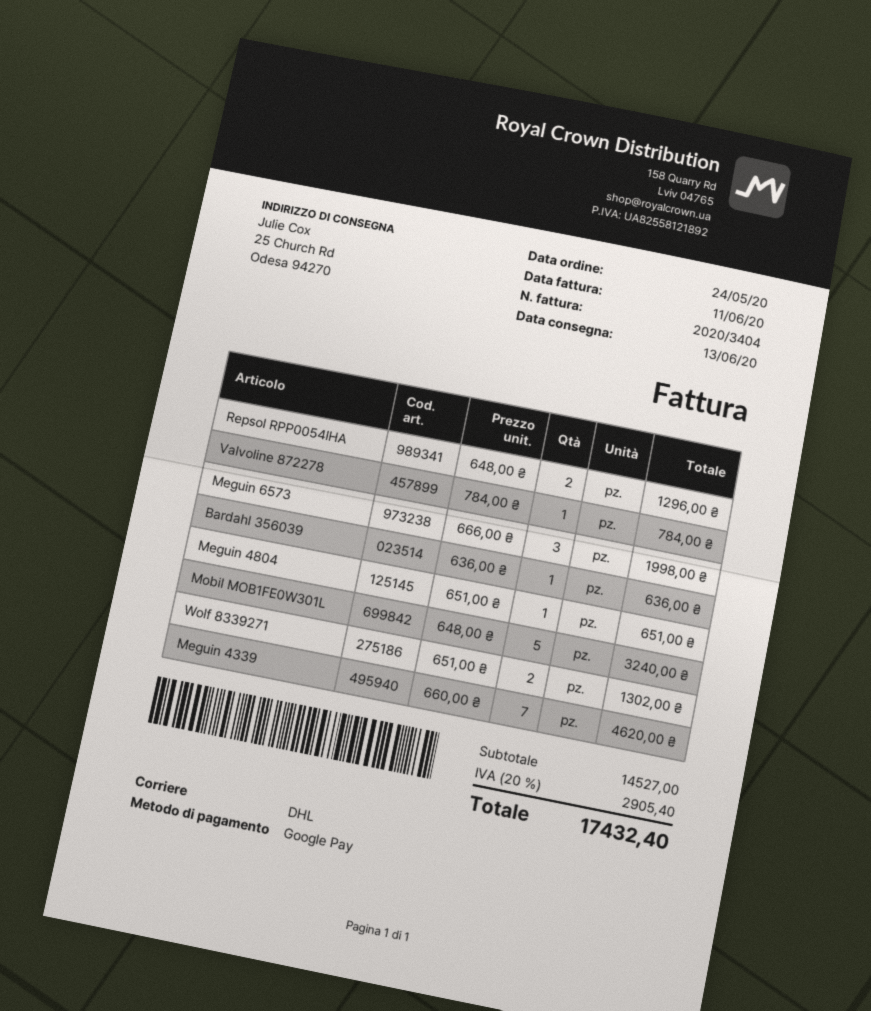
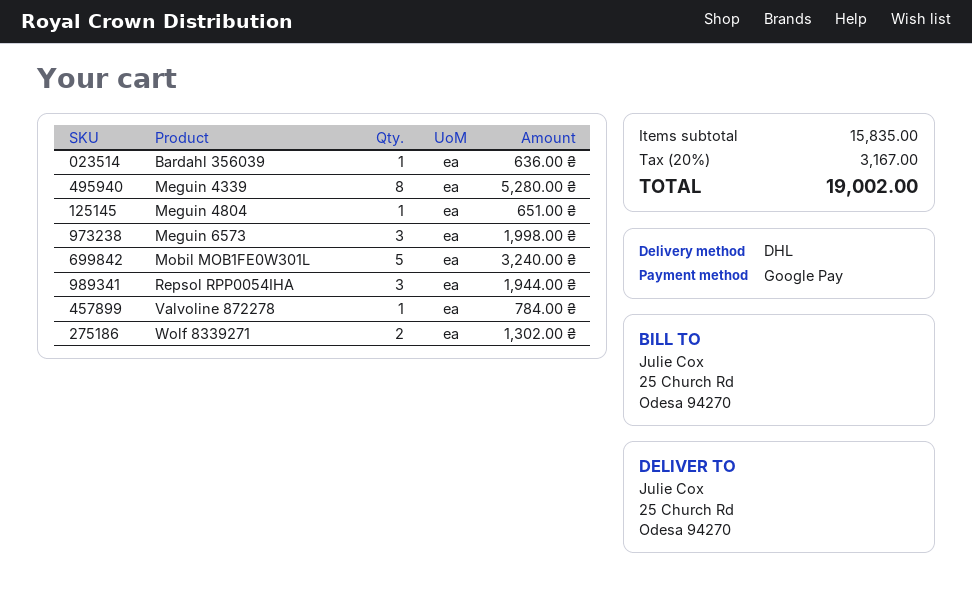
Repsol RPP0054IHA: 2 for 1296.00 -> 3 for 1944.00
Meguin 4339: 7 for 4620.00 -> 8 for 5280.00
subtotal: 14527.00 -> 15835.00
tax: 20% = 2905.40 -> 20% = 3167.00
total: 17432.40 -> 19002.00

